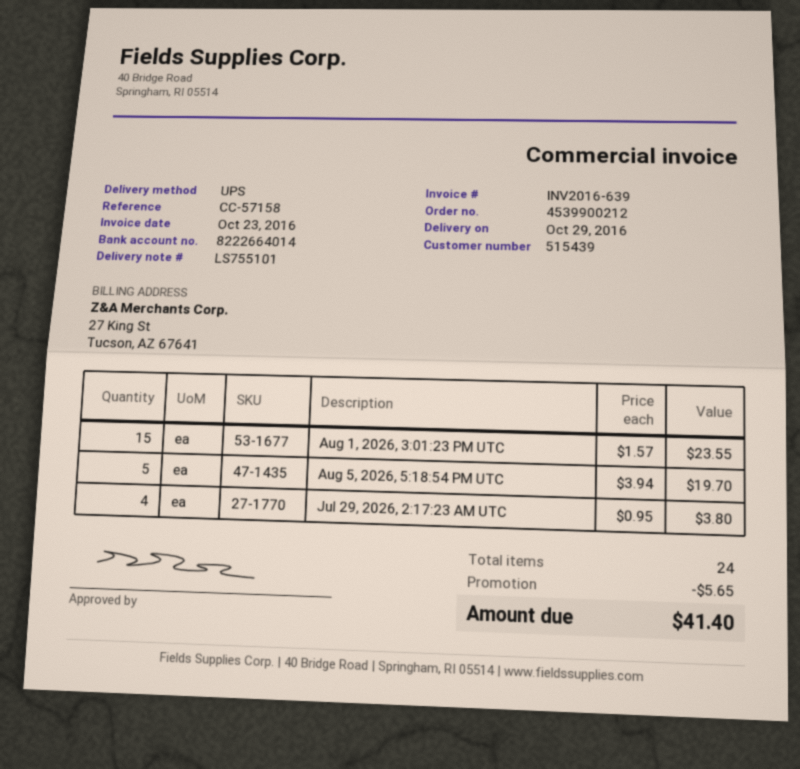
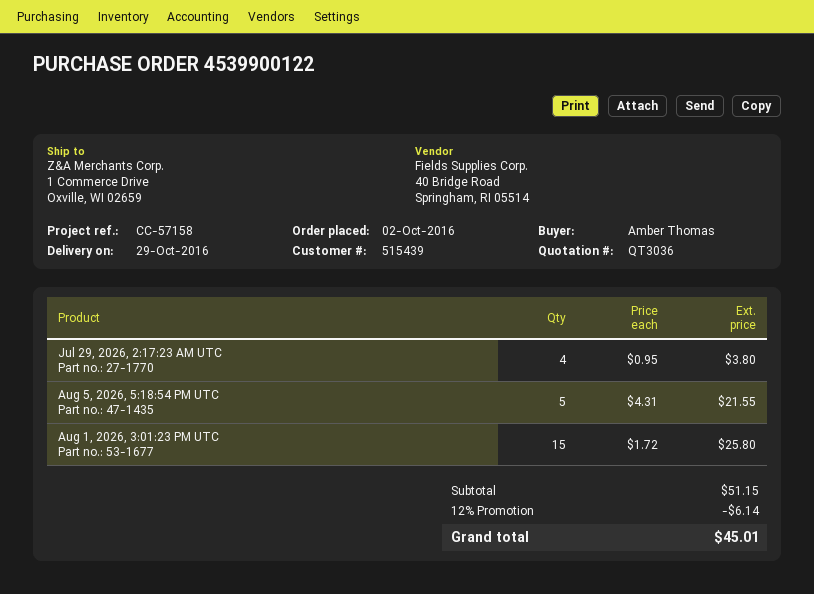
order number: 4539900212 -> 4539900122
Aug 1, 2026, 3:01:23 PM UTC: 15 x 1.57 = 23.55 -> 15 x 1.72 = 25.80
Aug 5, 2026, 5:18:54 PM UTC: 5 x 3.94 = 19.70 -> 5 x 4.31 = 21.55
discount: 5.65 -> 6.14
total: 41.40 -> 45.01

